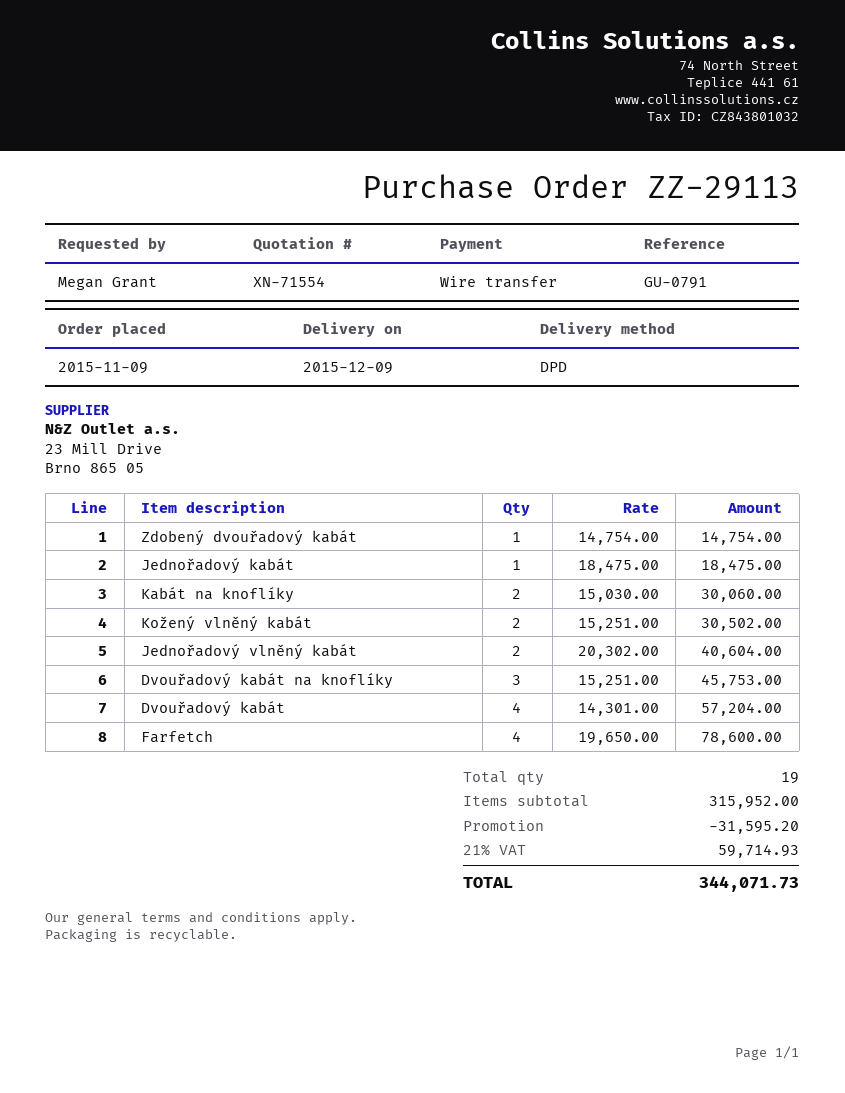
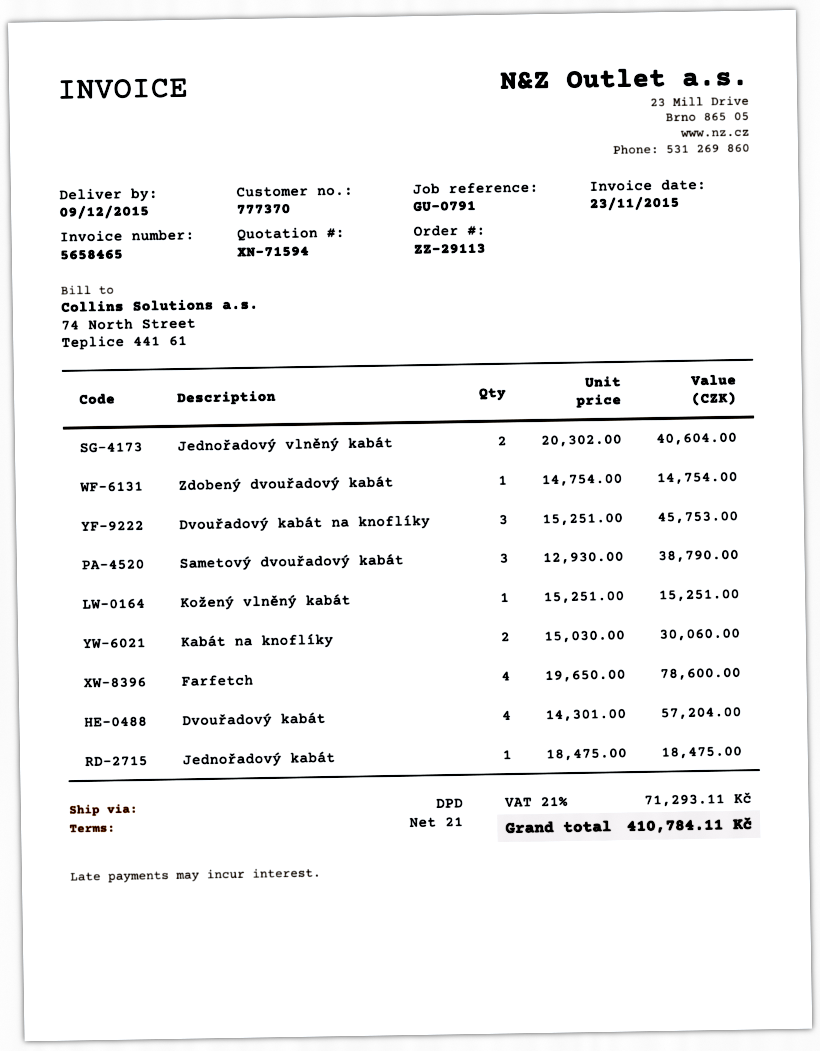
quote number: XN-71554 -> XN-71594
Kožený vlněný kabát: 2 x 15251.00 = 30502.00 -> 1 x 15251.00 = 15251.00
Sametový dvouřadový kabát: none -> 3 x 12930.00 = 38790.00
discount: 31595.20 -> none
tax: 21% = 59714.93 -> 21% = 71293.11
total: 344071.73 -> 410784.11

